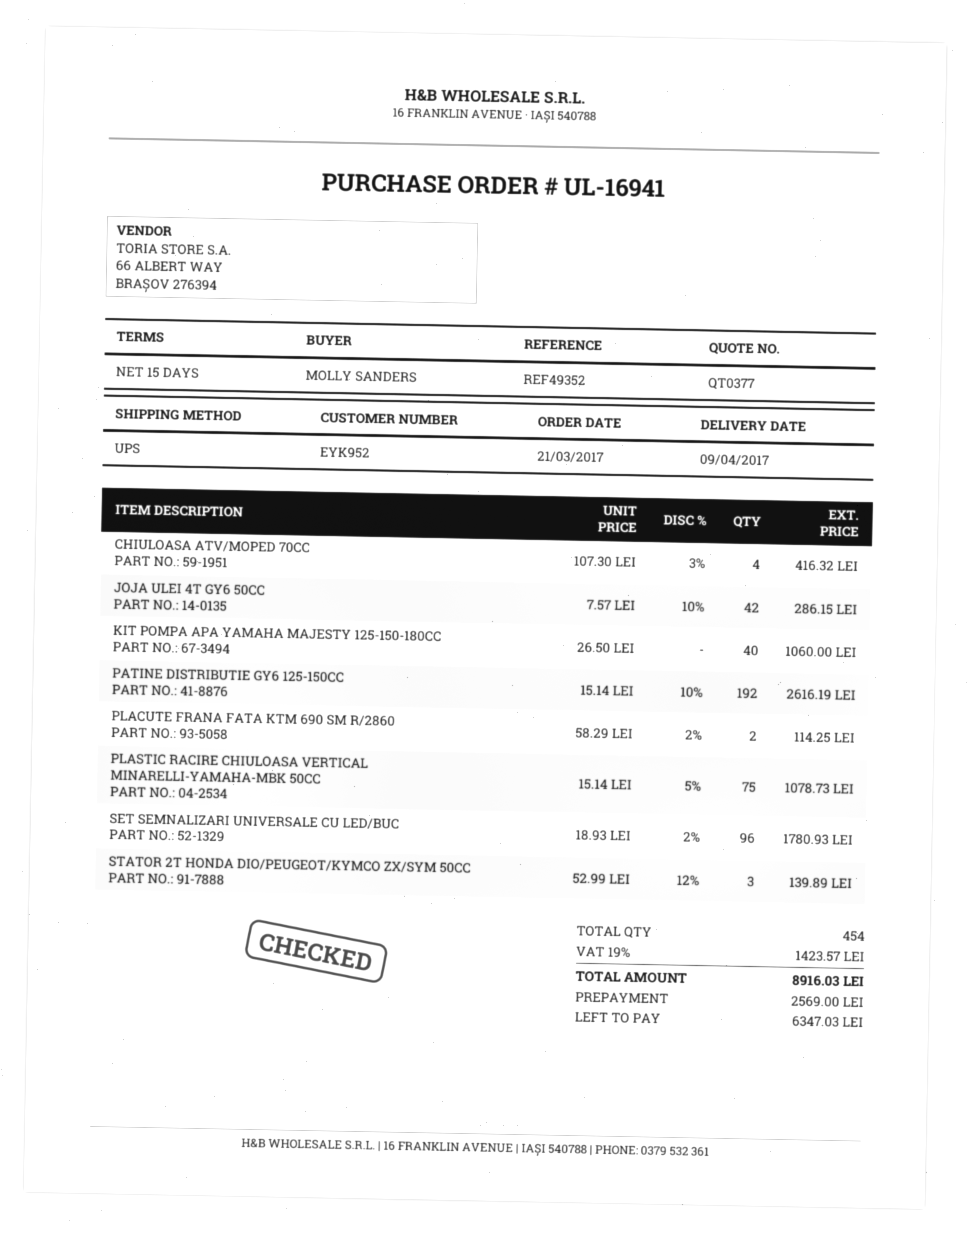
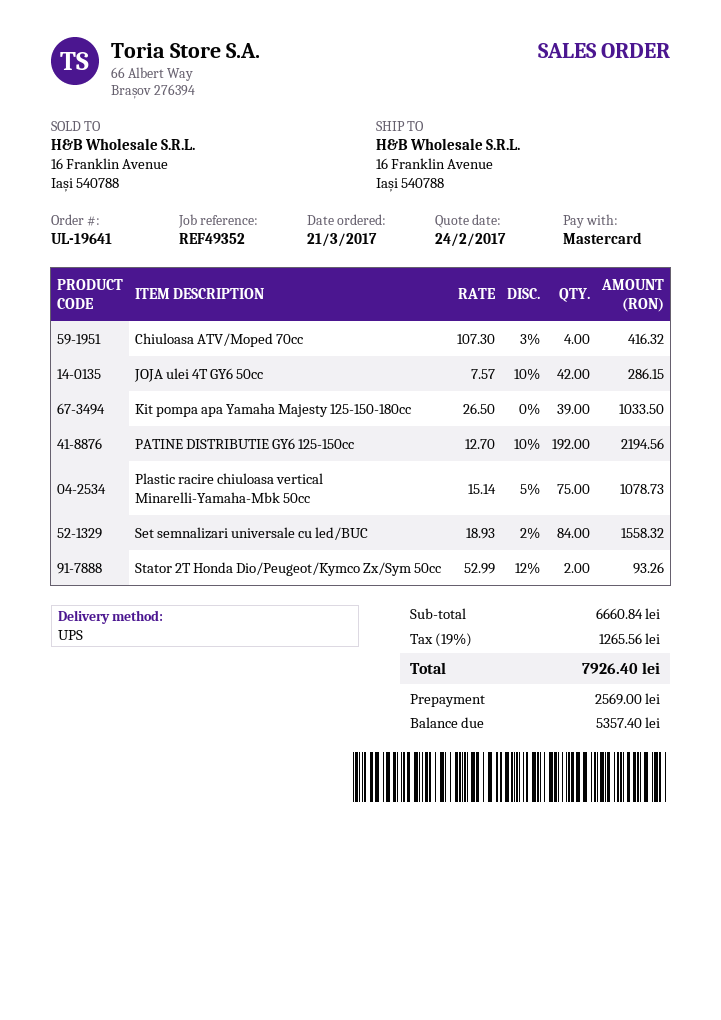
order number: UL-16941 -> UL-19641
KIT POMPA APA YAMAHA MAJESTY 125-150-180CC: 40 x 26.50 = 1060.00 -> 39 x 26.50 = 1033.50
PATINE DISTRIBUTIE GY6 125-150CC: 192 x 15.14 - 10% = 2616.19 -> 192 x 12.70 - 10% = 2194.56
PLACUTE FRANA FATA KTM 690 SM R/2860: 2 x 58.29 - 2% = 114.25 -> none
SET SEMNALIZARI UNIVERSALE CU LED/BUC: 96 x 18.93 - 2% = 1780.93 -> 84 x 18.93 - 2% = 1558.32
STATOR 2T HONDA DIO/PEUGEOT/KYMCO ZX/SYM 50CC: 3 x 52.99 - 12% = 139.89 -> 2 x 52.99 - 12% = 93.26
tax: 19% = 1423.57 -> 19% = 1265.56
total: 8916.03 -> 7926.40
balance: 6347.03 -> 5357.40

